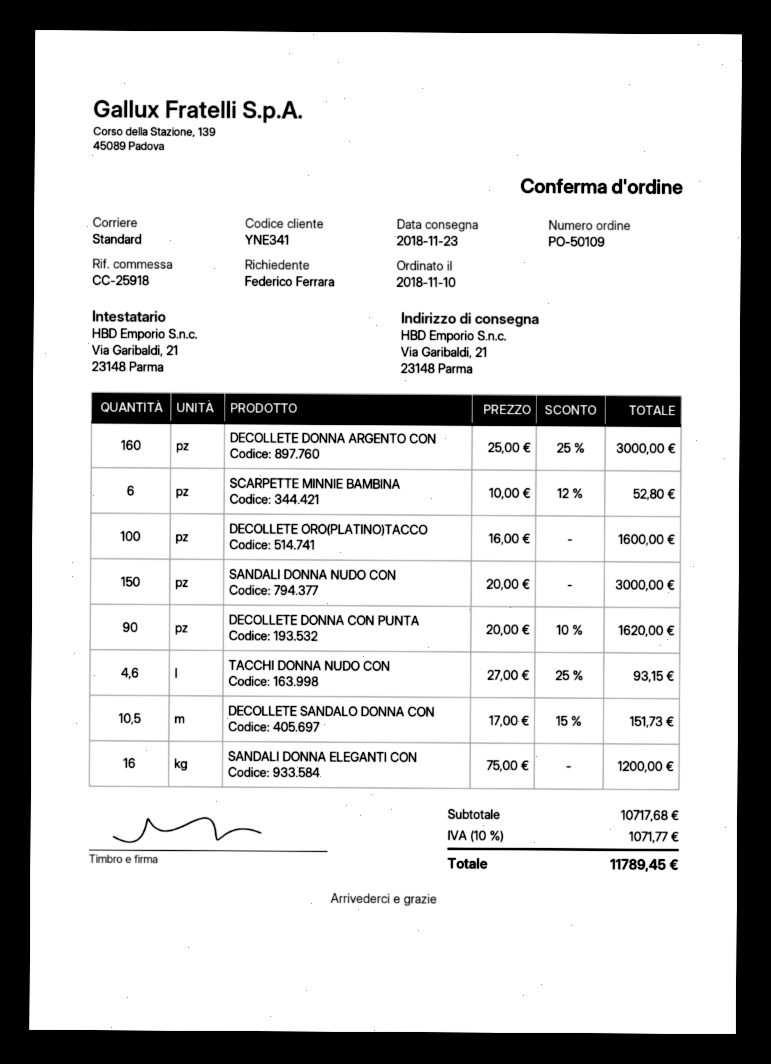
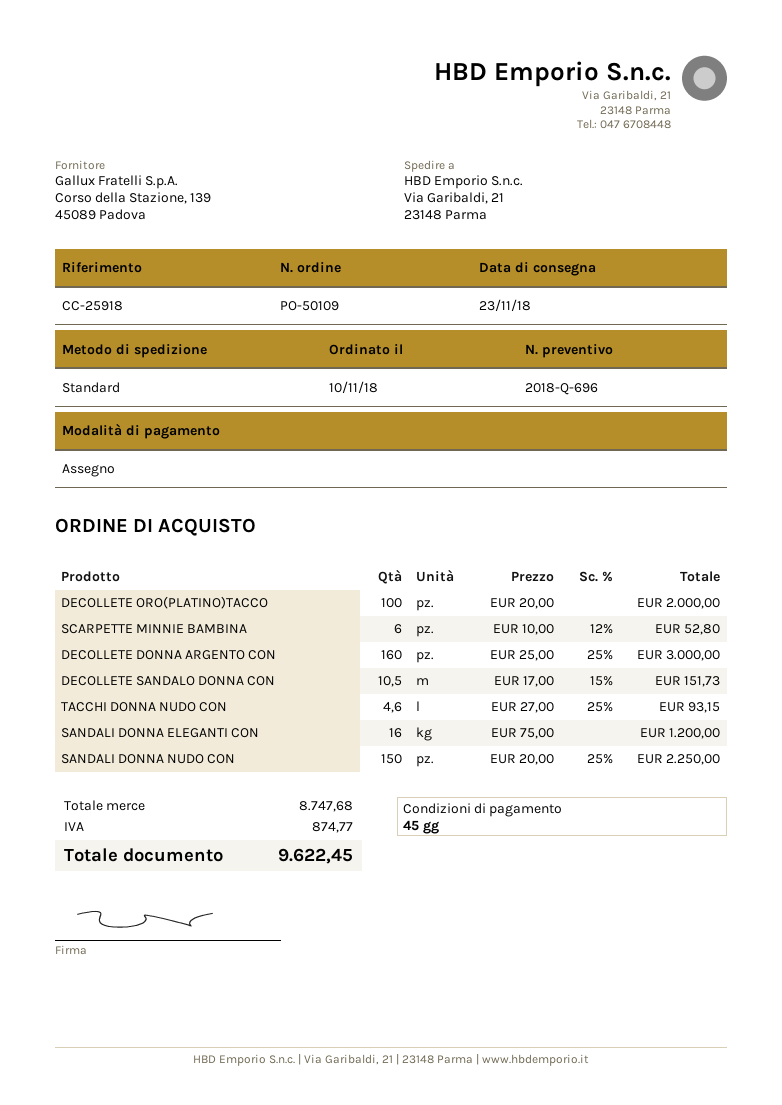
DECOLLETE ORO(PLATINO)TACCO: 100 x 16.00 = 1600.00 -> 100 x 20.00 = 2000.00
SANDALI DONNA NUDO CON: 150 x 20.00 = 3000.00 -> 150 x 20.00 - 25% = 2250.00
DECOLLETE DONNA CON PUNTA: 90 x 20.00 - 10% = 1620.00 -> none
subtotal: 10717.68 -> 8747.68
tax: 1071.77 -> 874.77
total: 11789.45 -> 9622.45

